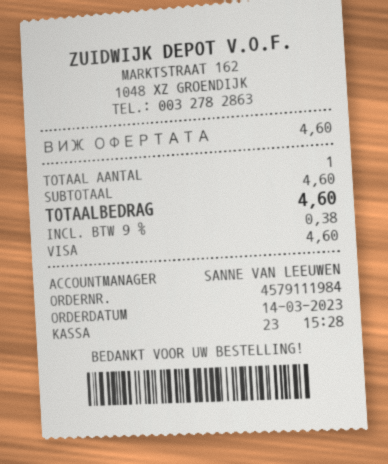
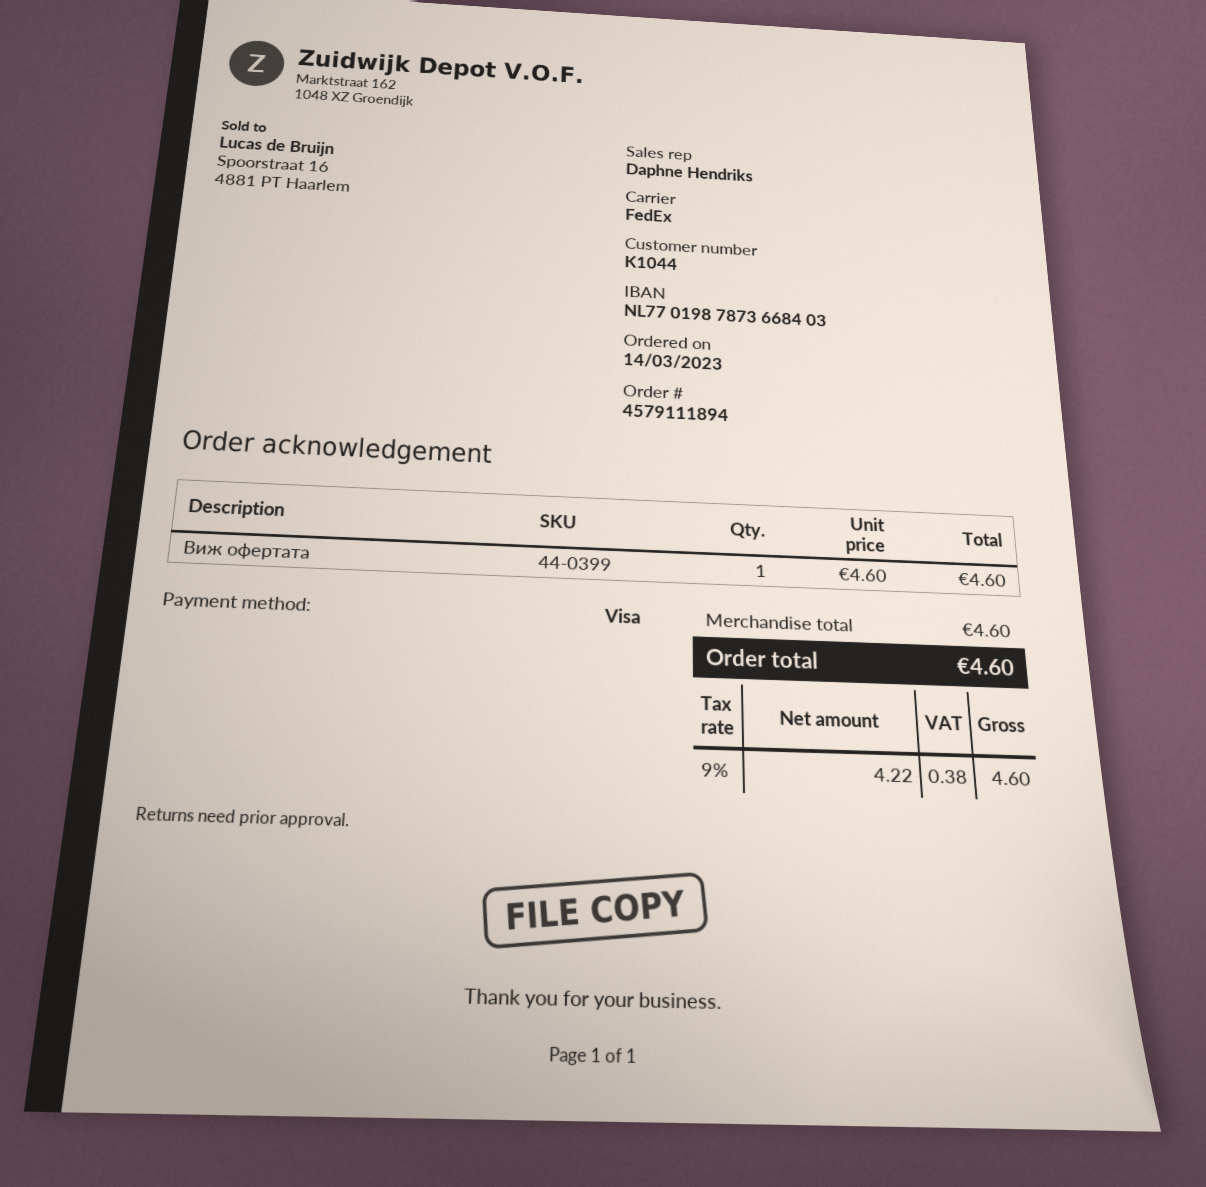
order number: 4579111984 -> 4579111894
sales rep: SANNE VAN LEEUWEN -> Daphne Hendriks

